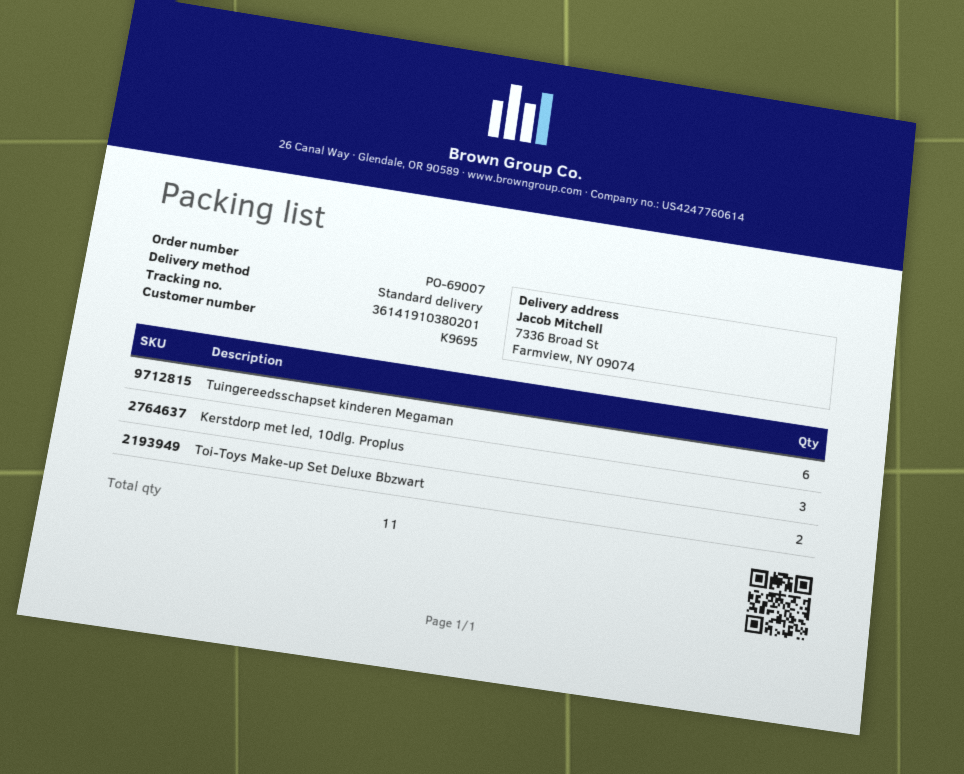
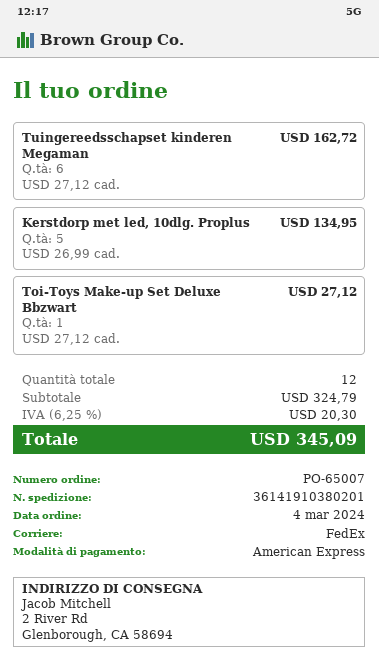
order number: PO-69007 -> PO-65007
shipping method: standard -> FedEx
ship to: 7336 Broad St, Farmview, NY 09074 -> 2 River Rd, Glenborough, CA 58694
Kerstdorp met led, 10dlg. Proplus: 3 -> 5
Toi-Toys Make-up Set Deluxe Bbzwart: 2 -> 1
total quantity: 11 -> 12

